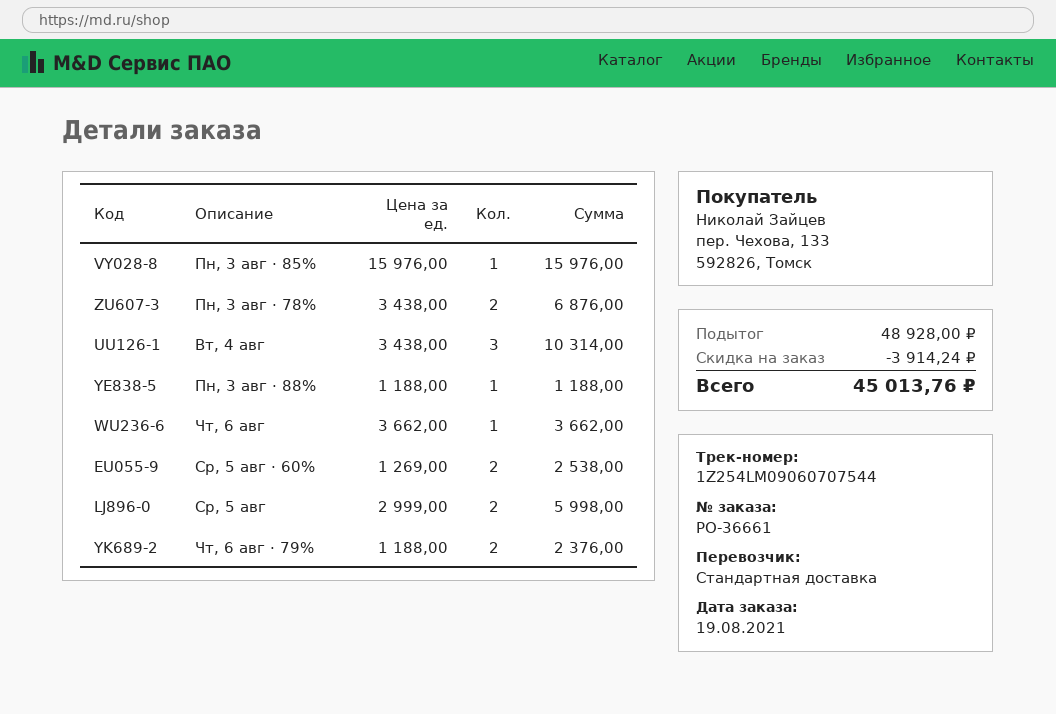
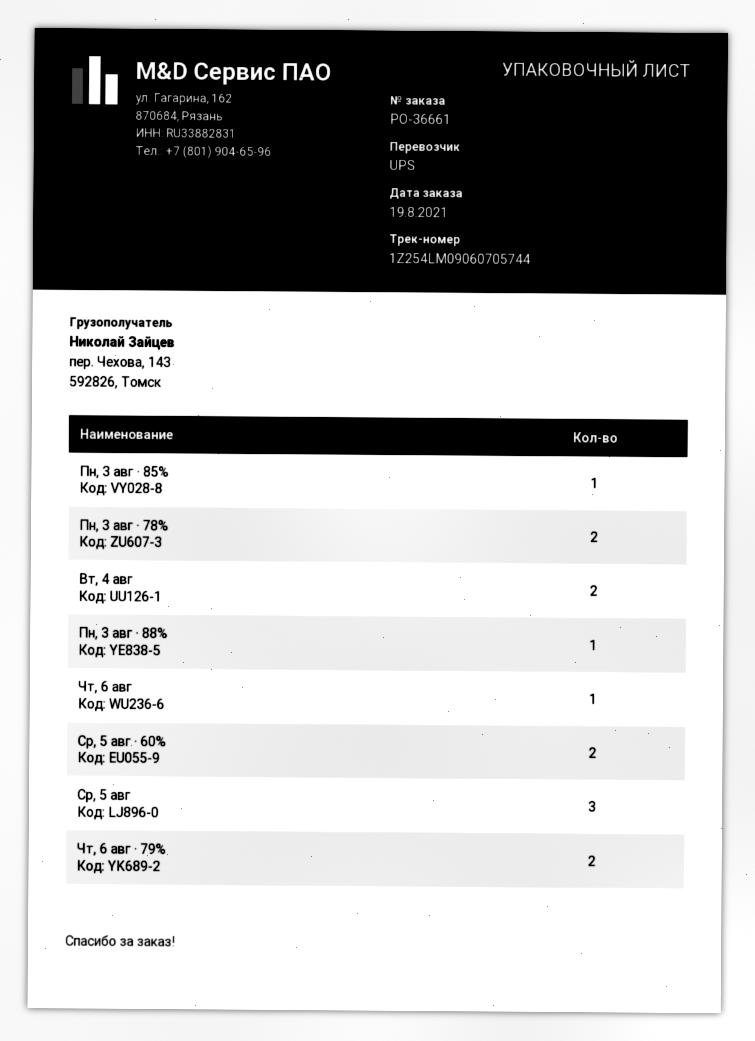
shipping method: standard -> UPS
tracking number: 1Z254LM09060707544 -> 1Z254LM09060705744
Вт, 4 авг: 3 -> 2
Ср, 5 авг: 2 -> 3

